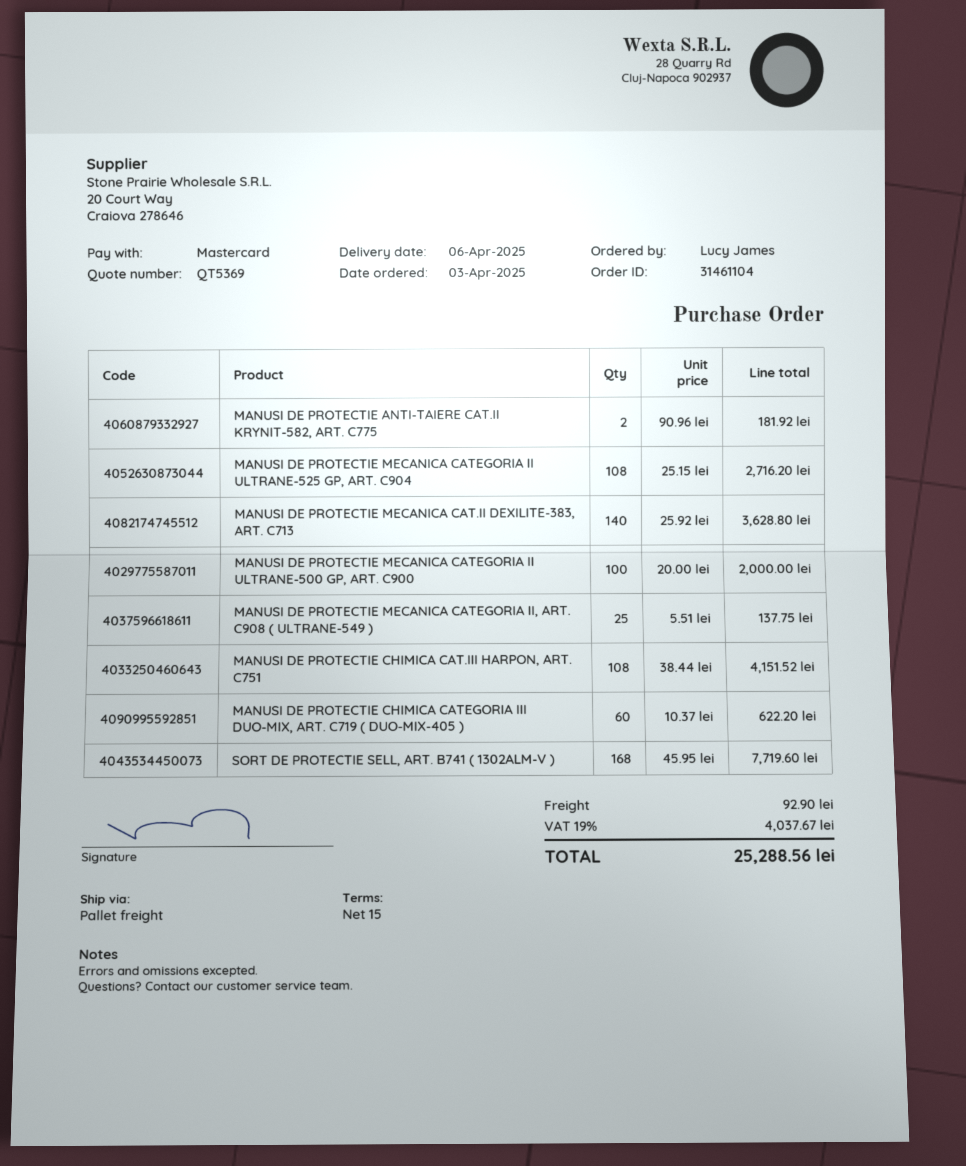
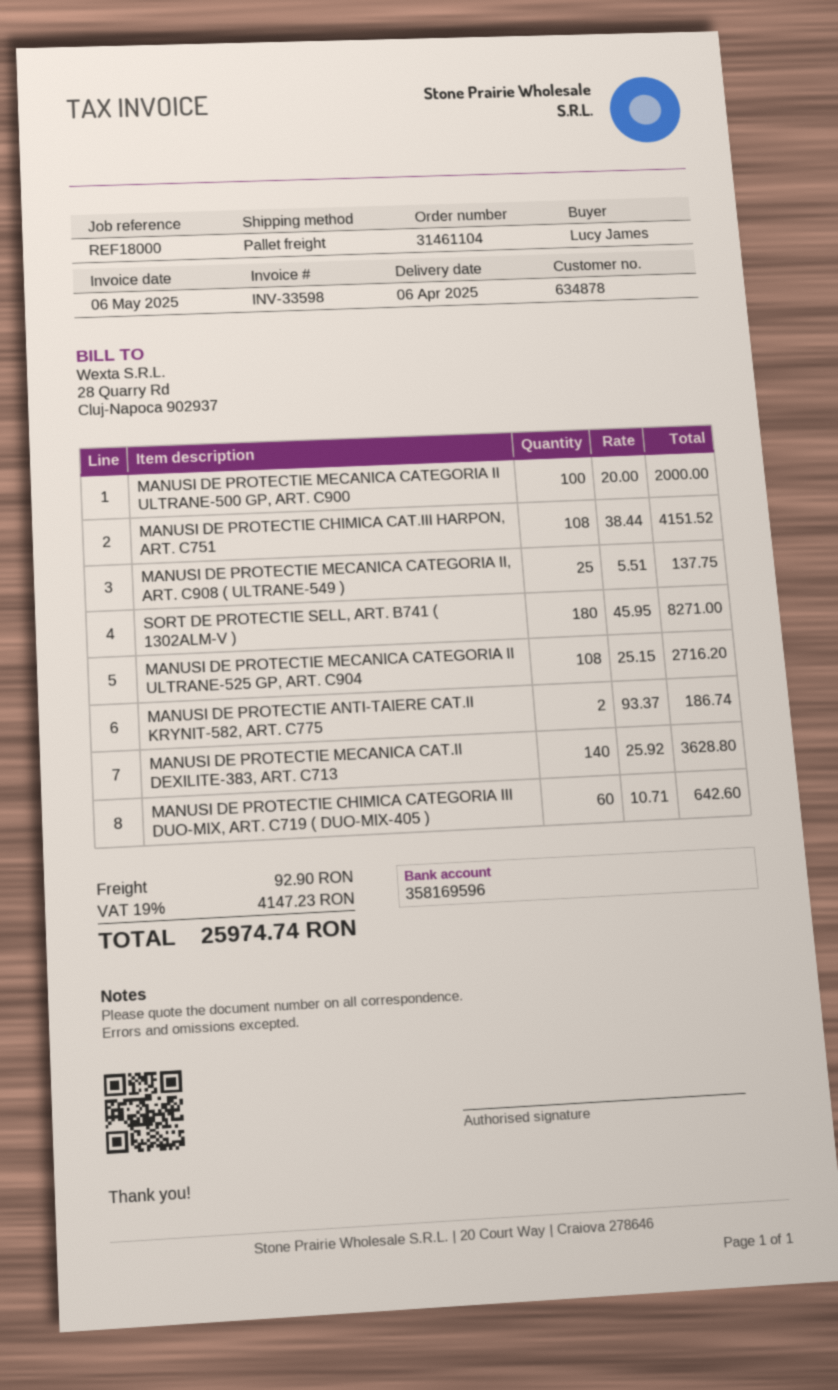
MANUSI DE PROTECTIE ANTI-TAIERE CAT.II KRYNIT-582, ART. C775: 2 x 90.96 = 181.92 -> 2 x 93.37 = 186.74
MANUSI DE PROTECTIE CHIMICA CATEGORIA III DUO-MIX, ART. C719 ( DUO-MIX-405 ): 60 x 10.37 = 622.20 -> 60 x 10.71 = 642.60
SORT DE PROTECTIE SELL, ART. B741 ( 1302ALM-V ): 168 x 45.95 = 7719.60 -> 180 x 45.95 = 8271.00
tax: 19% = 4037.67 -> 19% = 4147.23
total: 25288.56 -> 25974.74

